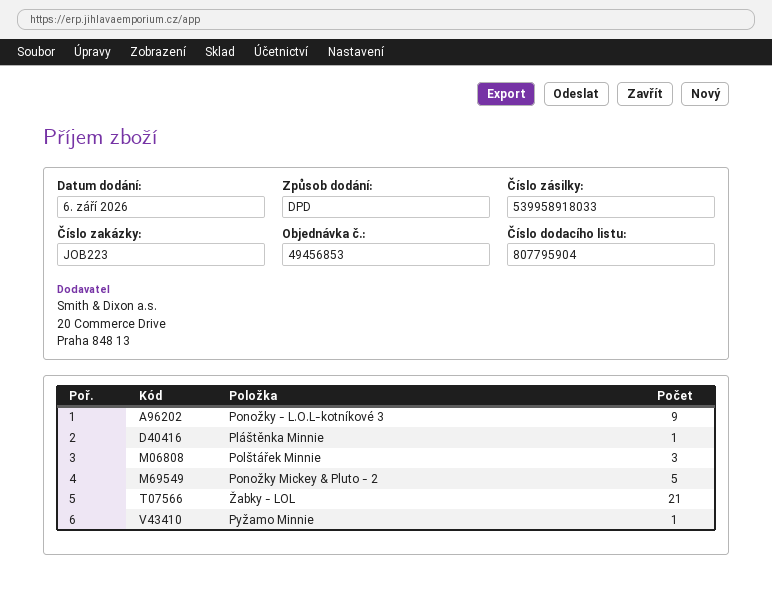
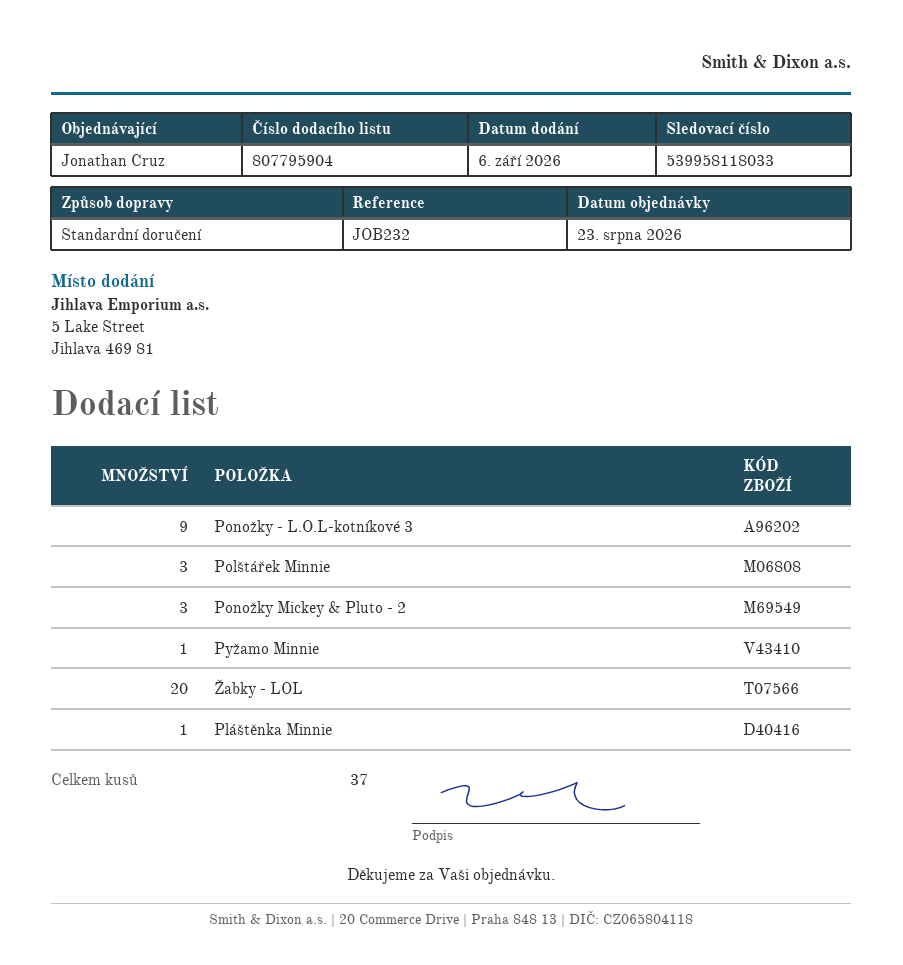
reference: JOB223 -> JOB232
shipping method: DPD -> standard
tracking number: 539958918033 -> 539958118033
Ponožky Mickey & Pluto - 2: 5 -> 3
Žabky - LOL: 21 -> 20

